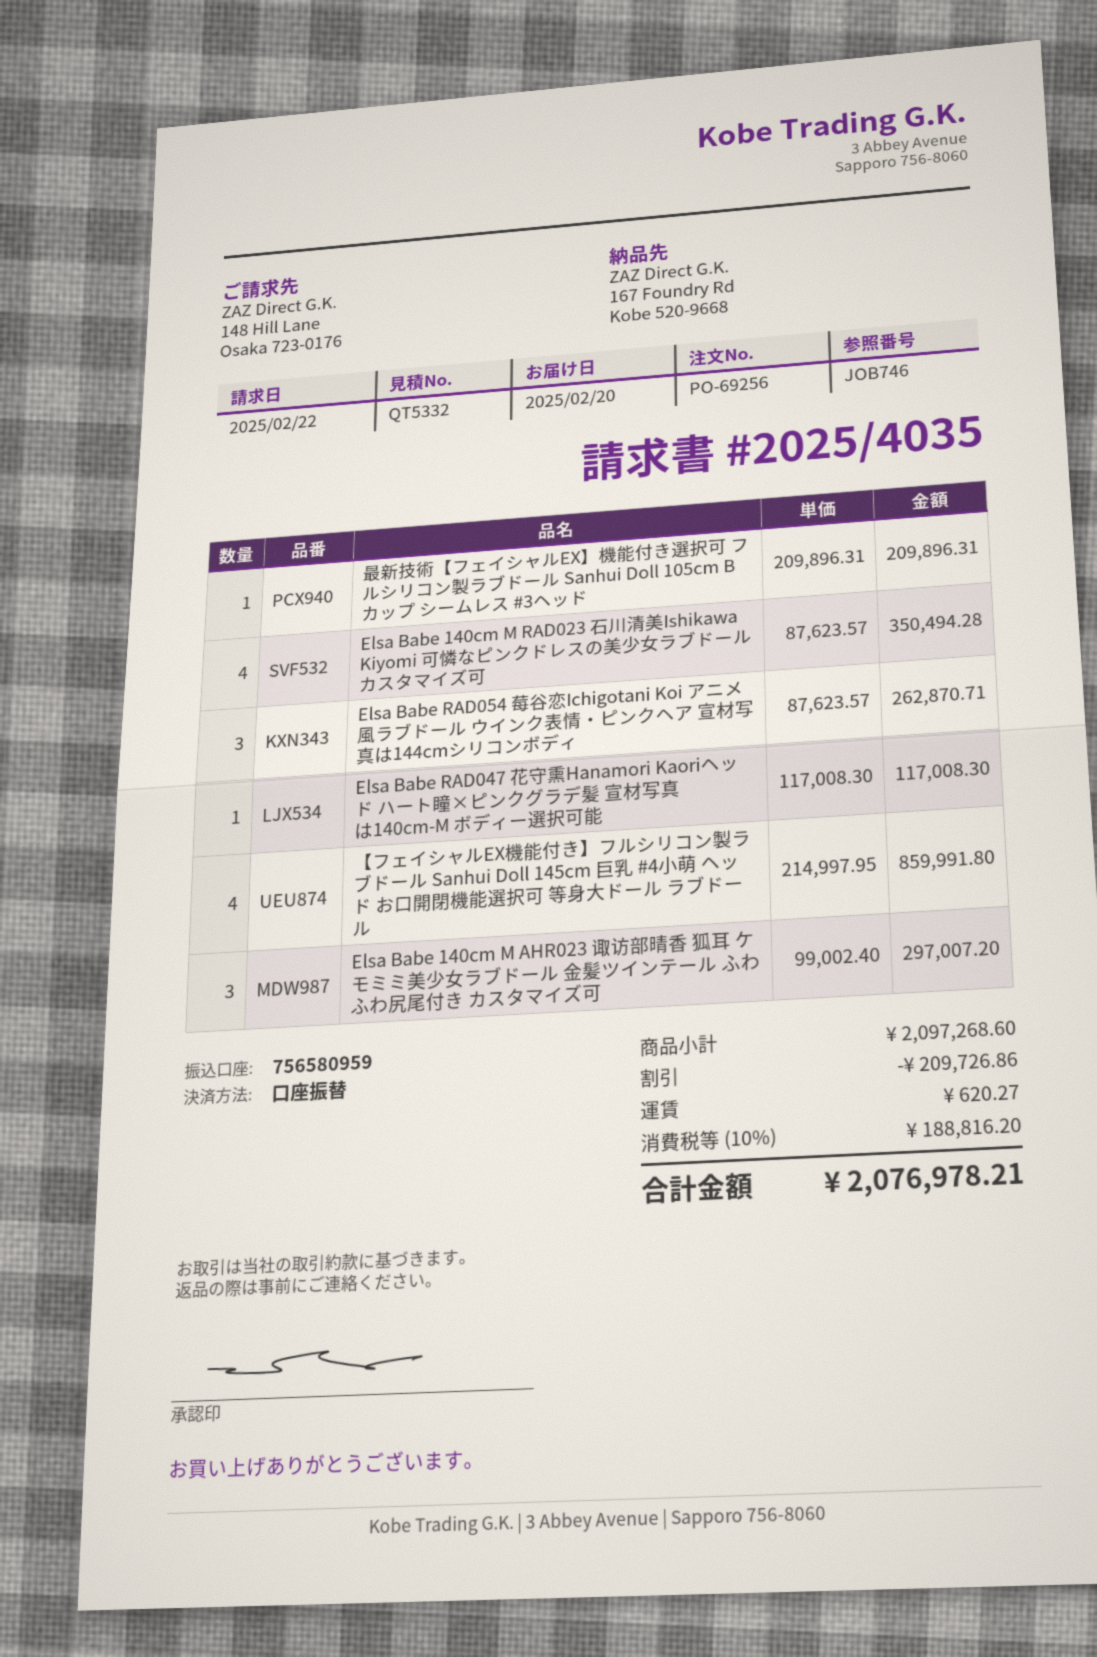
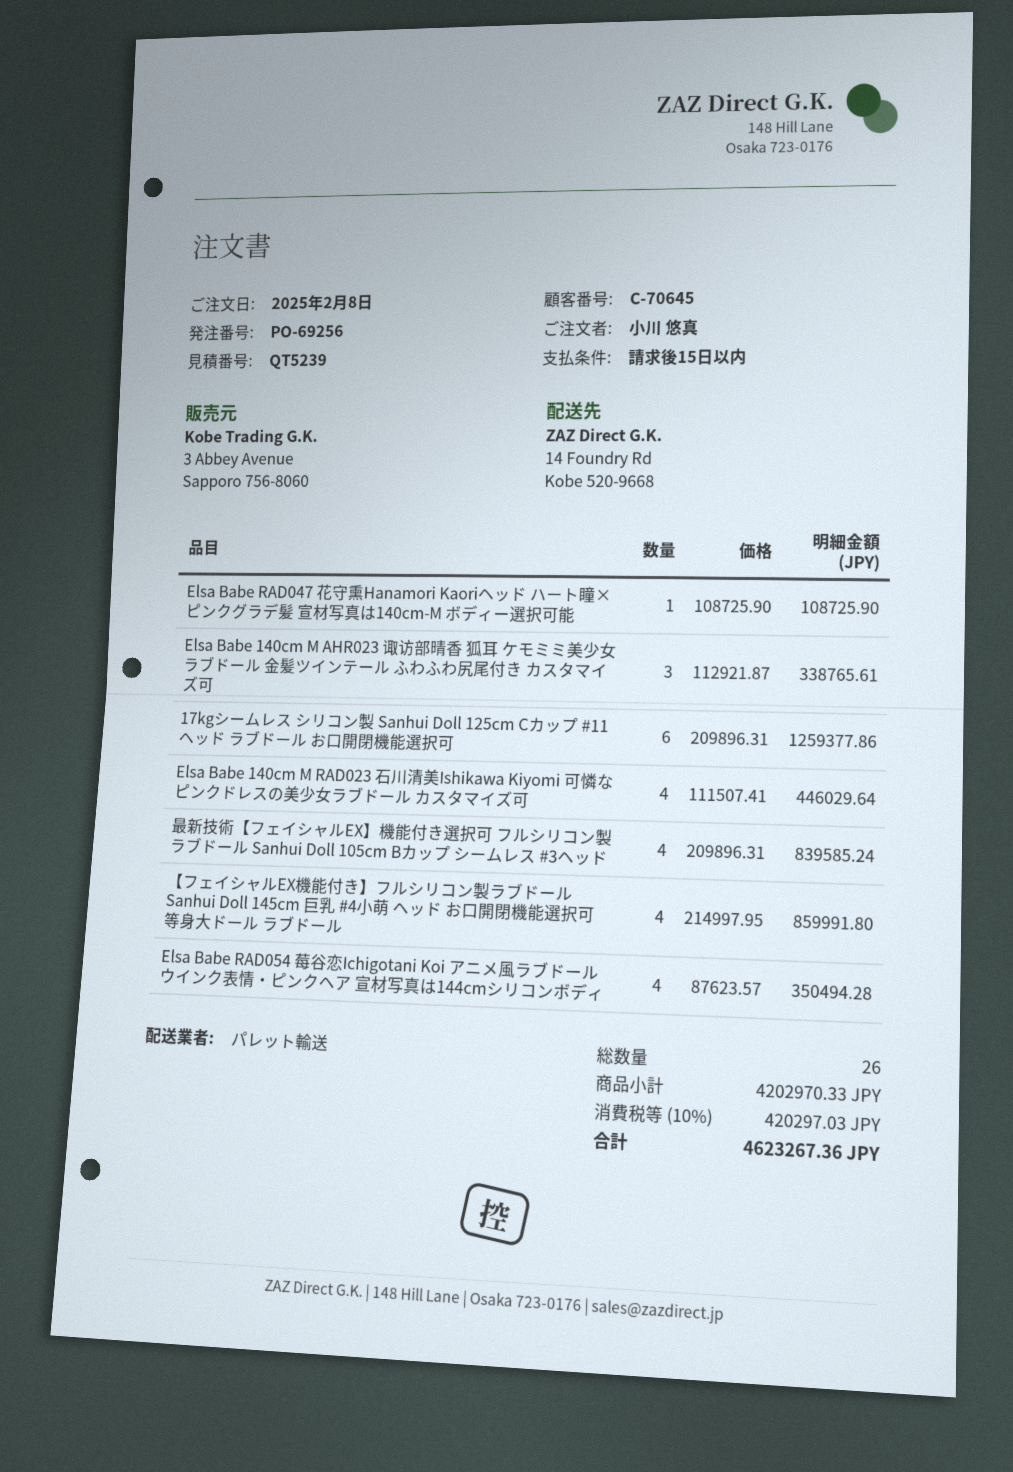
quote number: QT5332 -> QT5239
ship to: 167 Foundry Rd, Kobe 520-9668 -> 14 Foundry Rd, Kobe 520-9668
最新技術【フェイシャルEX】機能付き選択可 フルシリコン製ラブドール Sanhui Doll 105cm Bカップ シームレス #3ヘッド: 1 x 209896.31 = 209896.31 -> 4 x 209896.31 = 839585.24
Elsa Babe 140cm M RAD023 石川清美Ishikawa Kiyomi 可憐なピンクドレスの美少女ラブドール カスタマイズ可: 4 x 87623.57 = 350494.28 -> 4 x 111507.41 = 446029.64
Elsa Babe RAD054 莓谷恋Ichigotani Koi アニメ風ラブドール ウインク表情・ピンクヘア 宣材写真は144cmシリコンボディ: 3 x 87623.57 = 262870.71 -> 4 x 87623.57 = 350494.28
Elsa Babe RAD047 花守熏Hanamori Kaoriヘッド ハート瞳×ピンクグラデ髪 宣材写真は140cm-M ボディー選択可能: 1 x 117008.30 = 117008.30 -> 1 x 108725.90 = 108725.90
Elsa Babe 140cm M AHR023 诹访部晴香 狐耳 ケモミミ美少女ラブドール 金髪ツインテール ふわふわ尻尾付き カスタマイズ可: 3 x 99002.40 = 297007.20 -> 3 x 112921.87 = 338765.61
17kgシームレス シリコン製 Sanhui Doll 125cm Cカップ #11ヘッド ラブドール お口開閉機能選択可: none -> 6 x 209896.31 = 1259377.86
subtotal: 2097268.60 -> 4202970.33
discount: 209726.86 -> none
shipping: 620.27 -> none
tax: 10% = 188816.20 -> 10% = 420297.03
total: 2076978.21 -> 4623267.36

